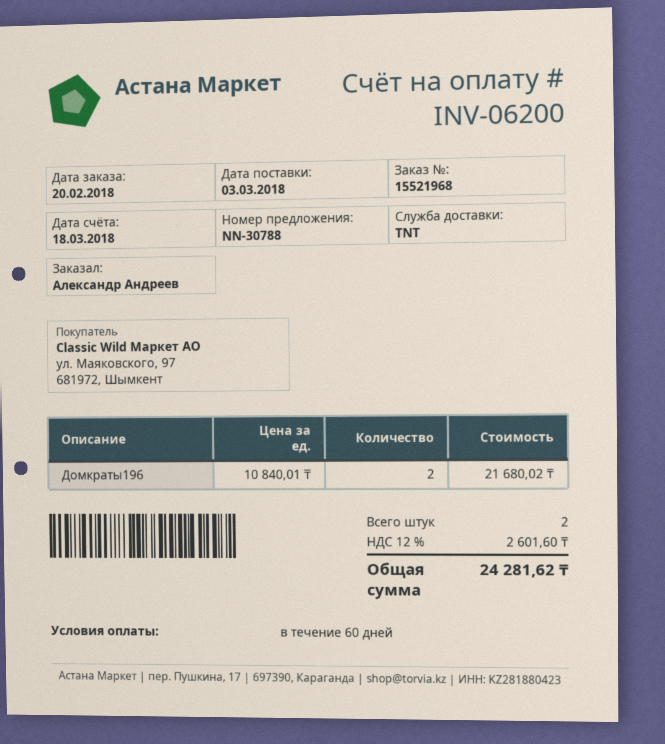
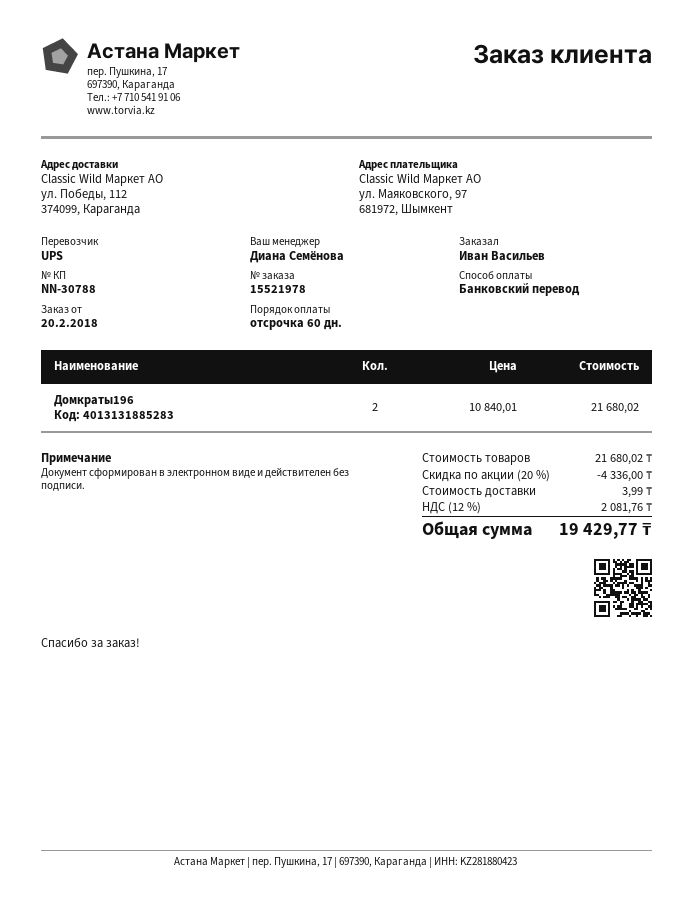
order number: 15521968 -> 15521978
ordered by: Александр Андреев -> Иван Васильев
shipping method: TNT -> UPS
discount: none -> 20% = 4336.00
shipping: none -> 3.99
tax: 12% = 2601.60 -> 12% = 2081.76
total: 24281.62 -> 19429.77

